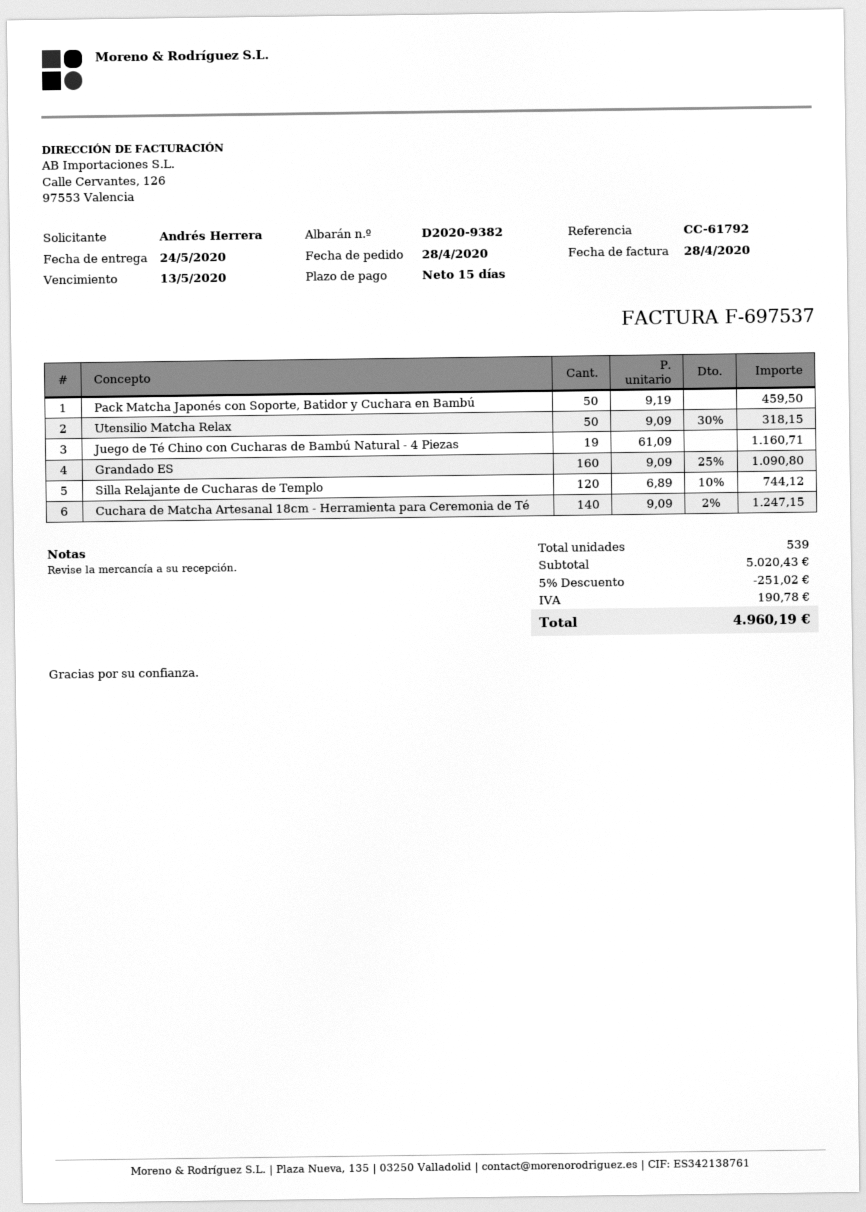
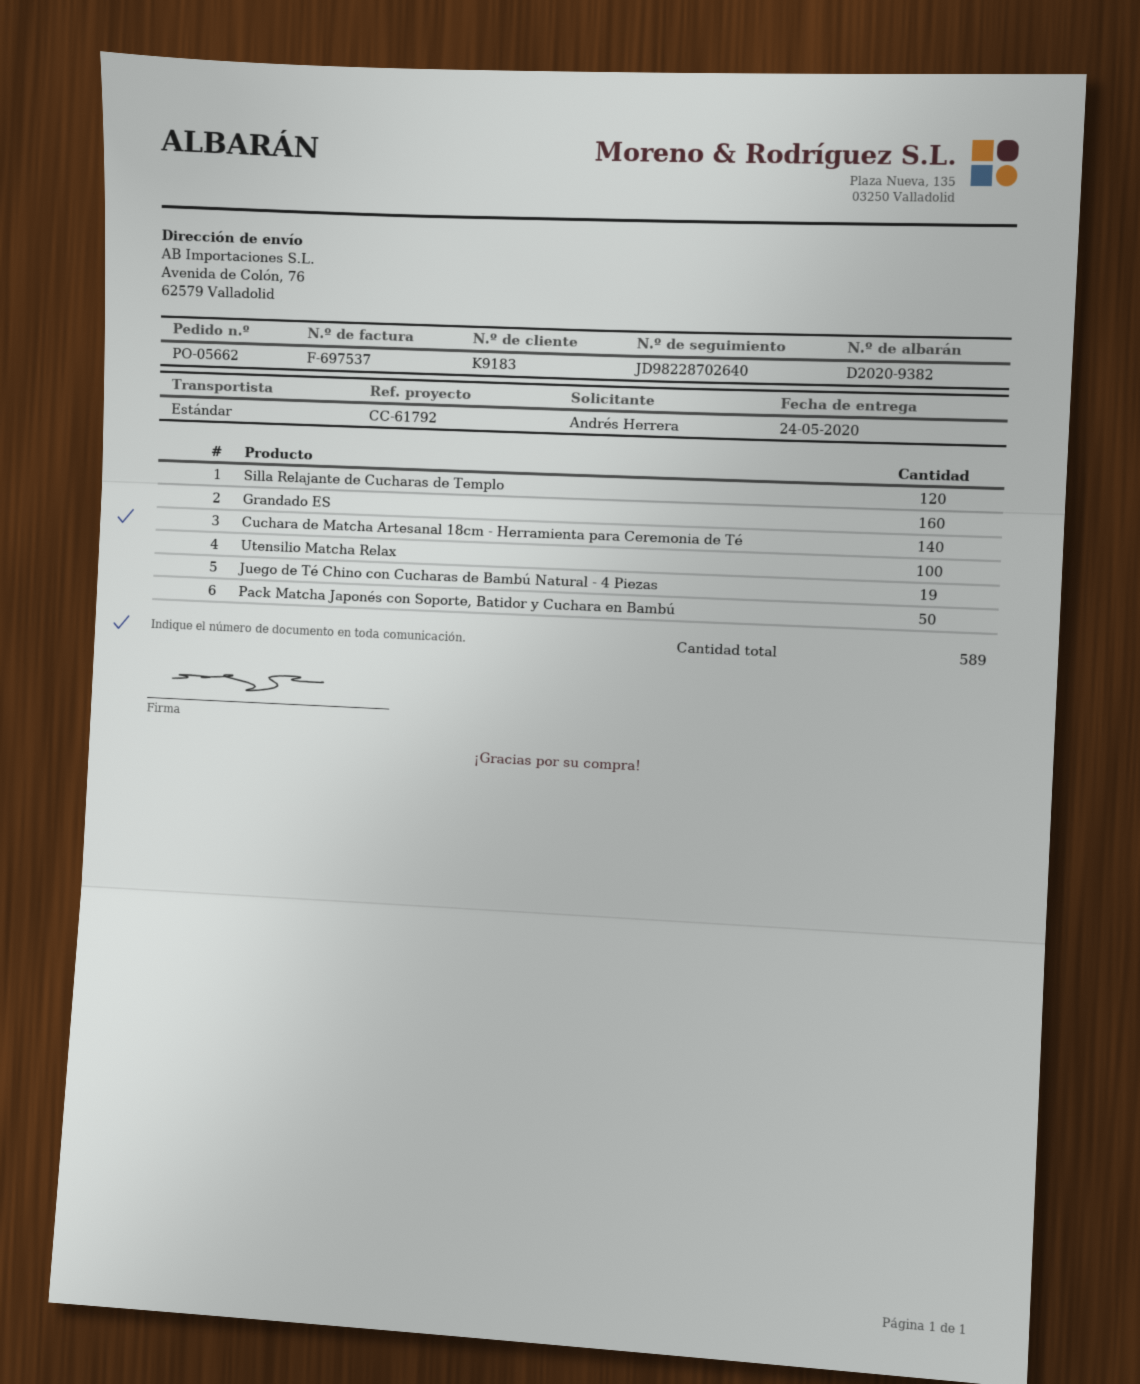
Utensilio Matcha Relax: 50 -> 100
total quantity: 539 -> 589

